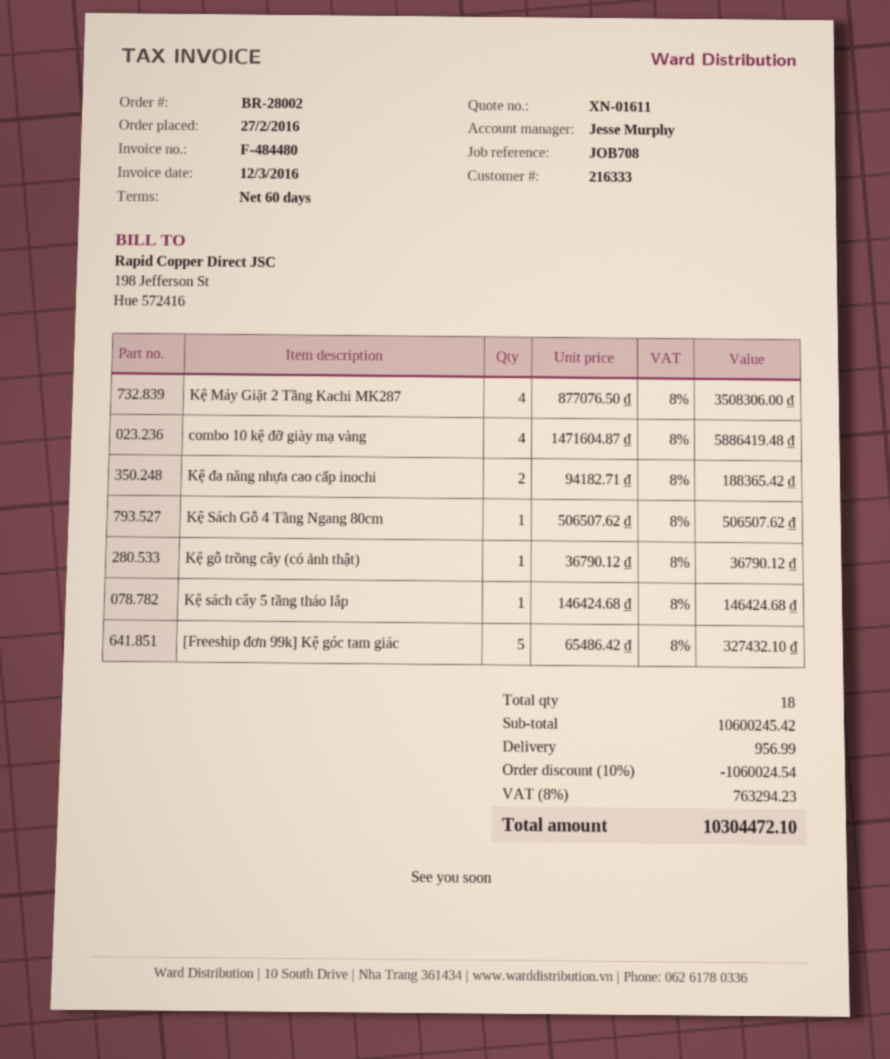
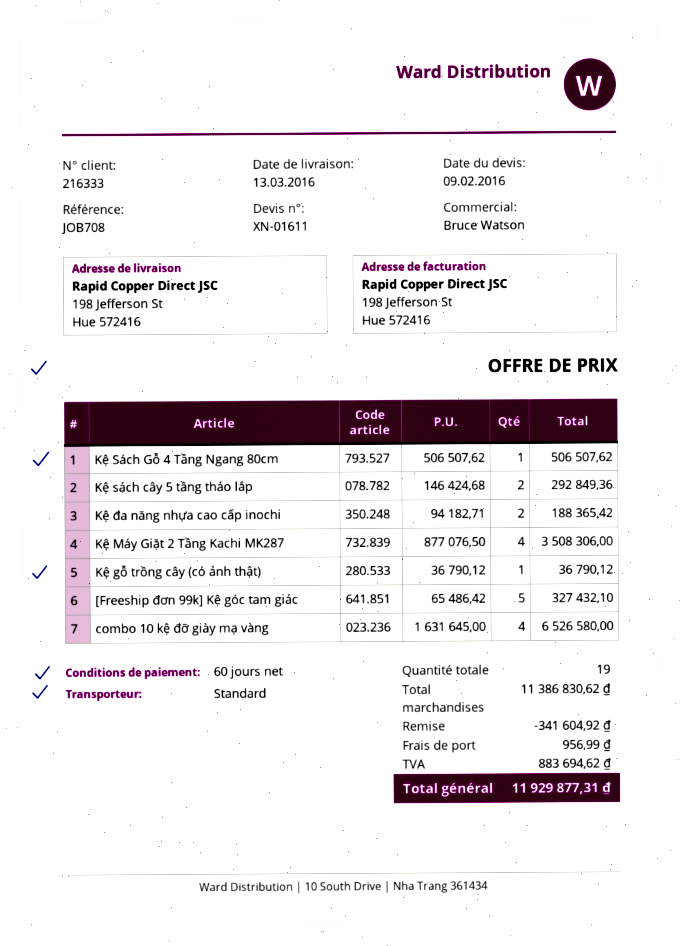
sales rep: Jesse Murphy -> Bruce Watson
combo 10 kệ đỡ giày mạ vàng: 4 x 1471604.87 = 5886419.48 -> 4 x 1631645.00 = 6526580.00
Kệ sách cây 5 tầng tháo lắp: 1 x 146424.68 = 146424.68 -> 2 x 146424.68 = 292849.36
total quantity: 18 -> 19
subtotal: 10600245.42 -> 11386830.62
discount: 1060024.54 -> 341604.92
tax: 763294.23 -> 883694.62
total: 10304472.10 -> 11929877.31

